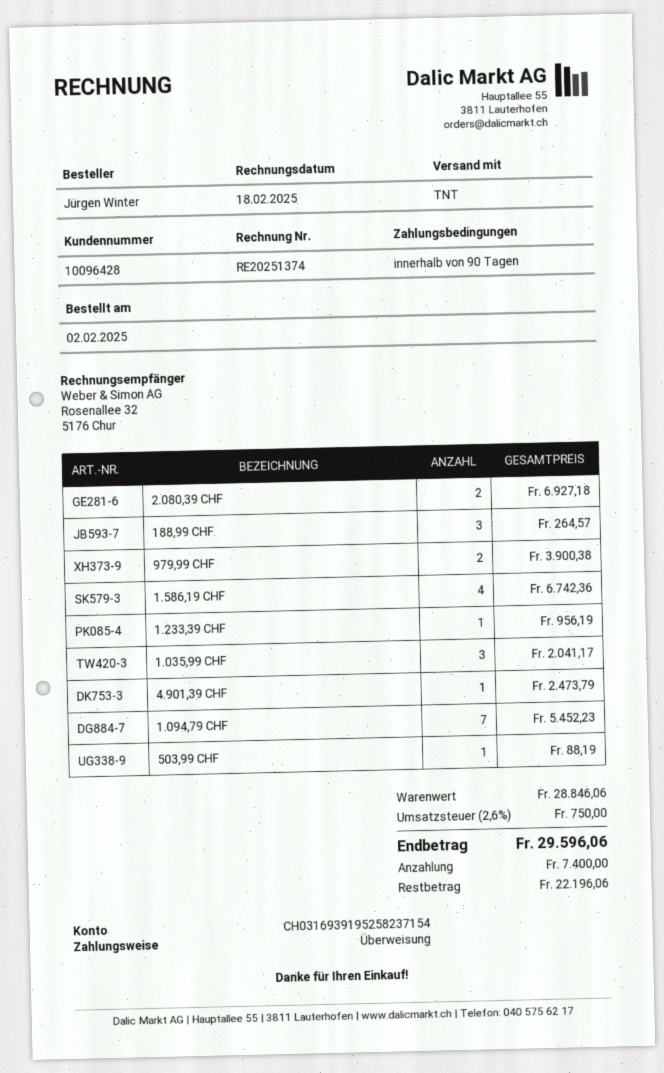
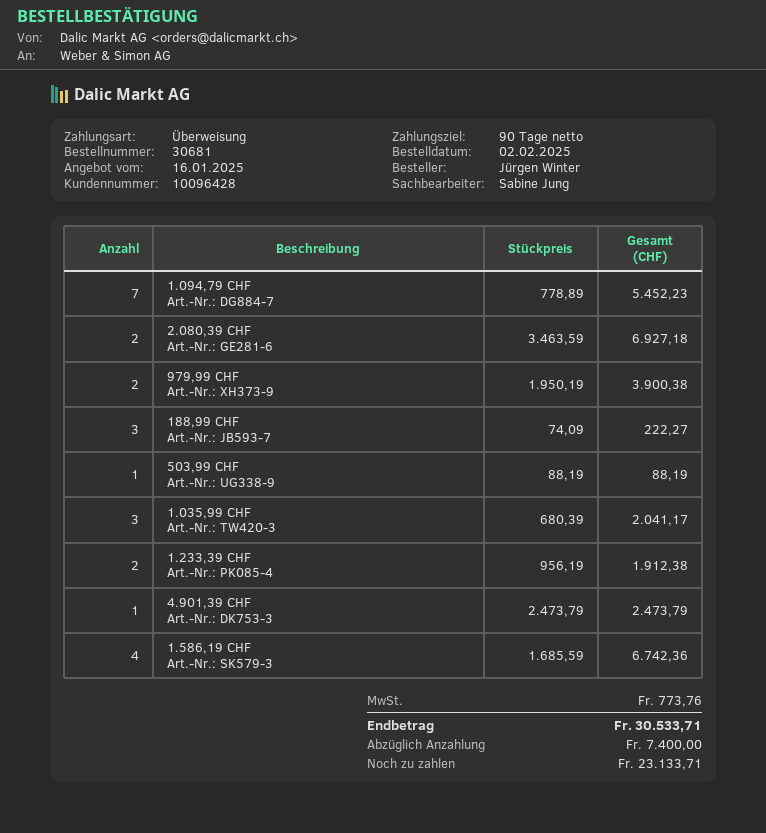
188,99 CHF: 3 for 264.57 -> 3 for 222.27
1.233,39 CHF: 1 for 956.19 -> 2 for 1912.38
tax: 750.00 -> 773.76
total: 29596.06 -> 30533.71
balance: 22196.06 -> 23133.71

